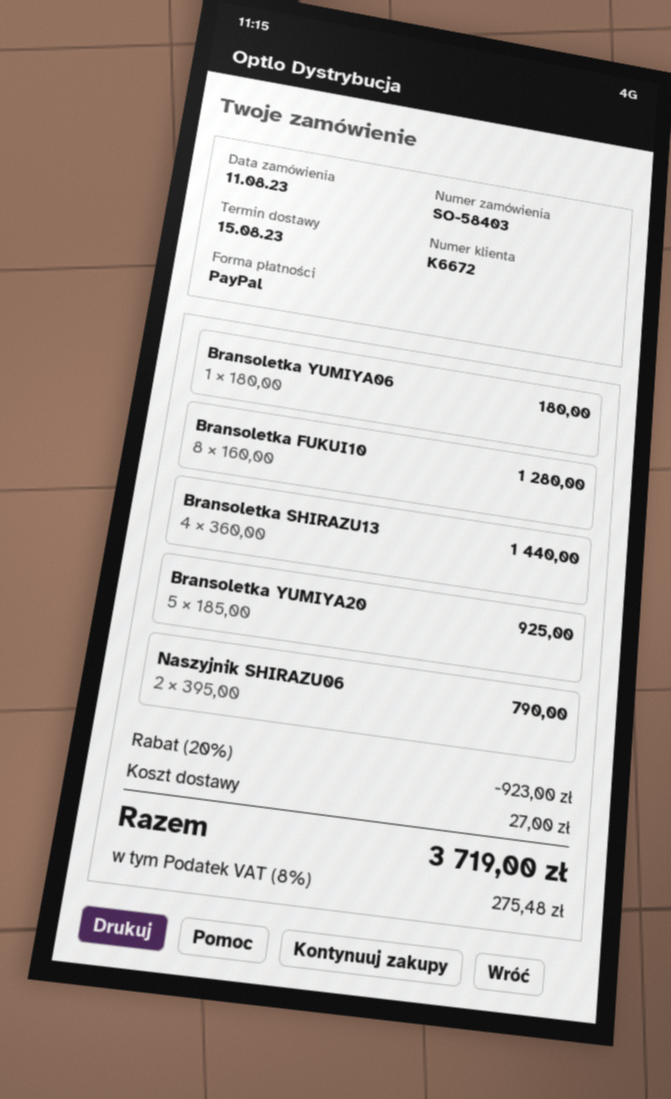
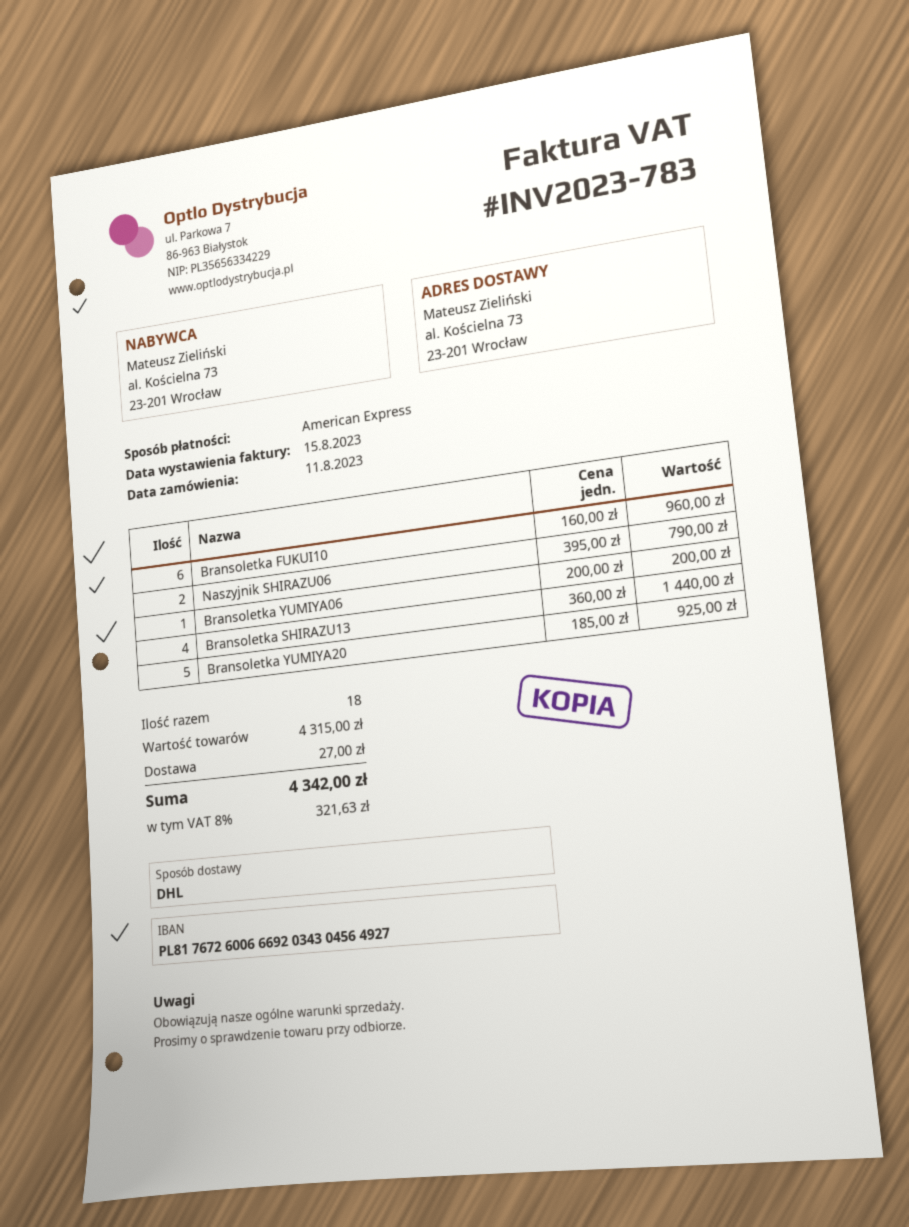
payment method: PayPal -> American Express
Bransoletka YUMIYA06: 1 x 180.00 = 180.00 -> 1 x 200.00 = 200.00
Bransoletka FUKUI10: 8 x 160.00 = 1280.00 -> 6 x 160.00 = 960.00
discount: 20% = 923.00 -> none
tax: 8% = 275.48 -> 8% = 321.63
total: 3719.00 -> 4342.00

